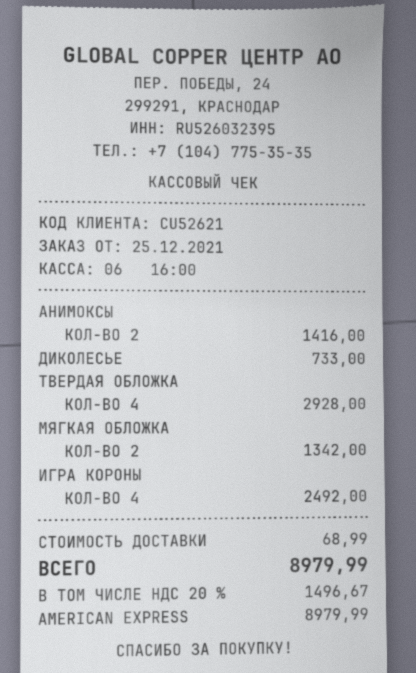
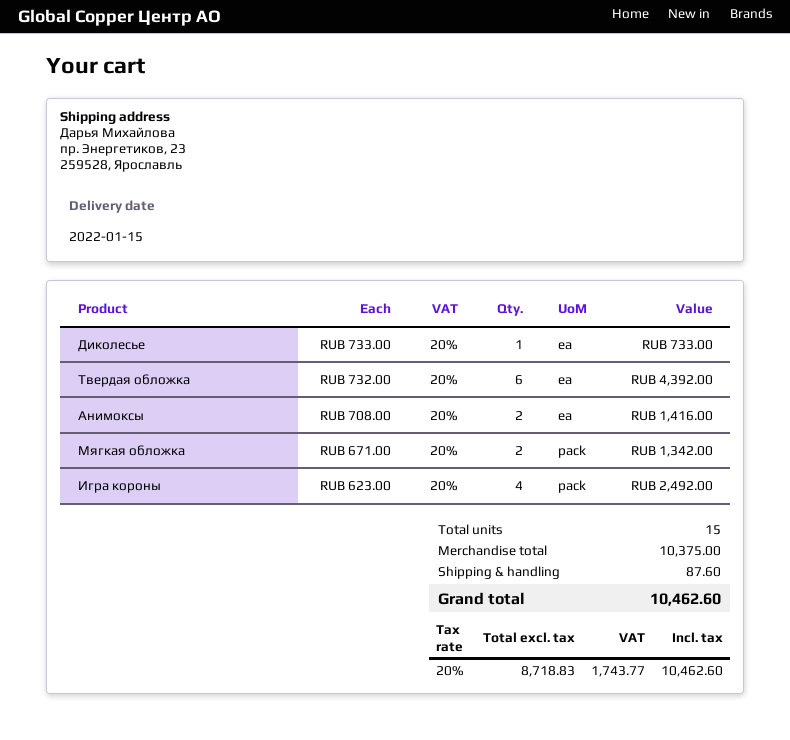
ТВЕРДАЯ ОБЛОЖКА: 4 for 2928.00 -> 6 for 4392.00
shipping: 68.99 -> 87.60
tax: 20% = 1496.67 -> 20% = 1743.77
total: 8979.99 -> 10462.60

